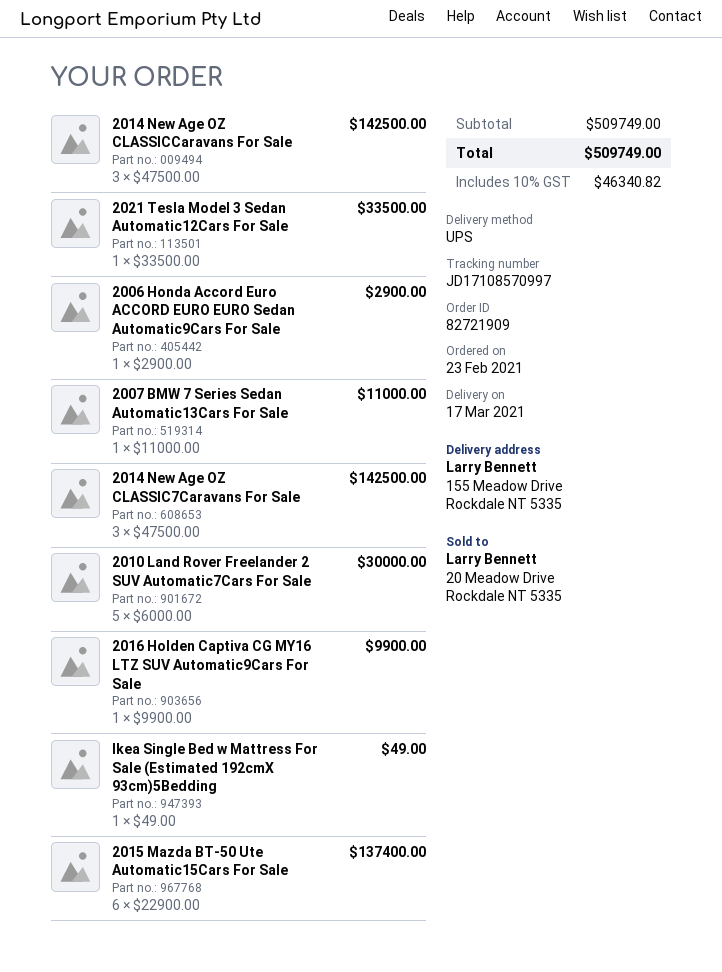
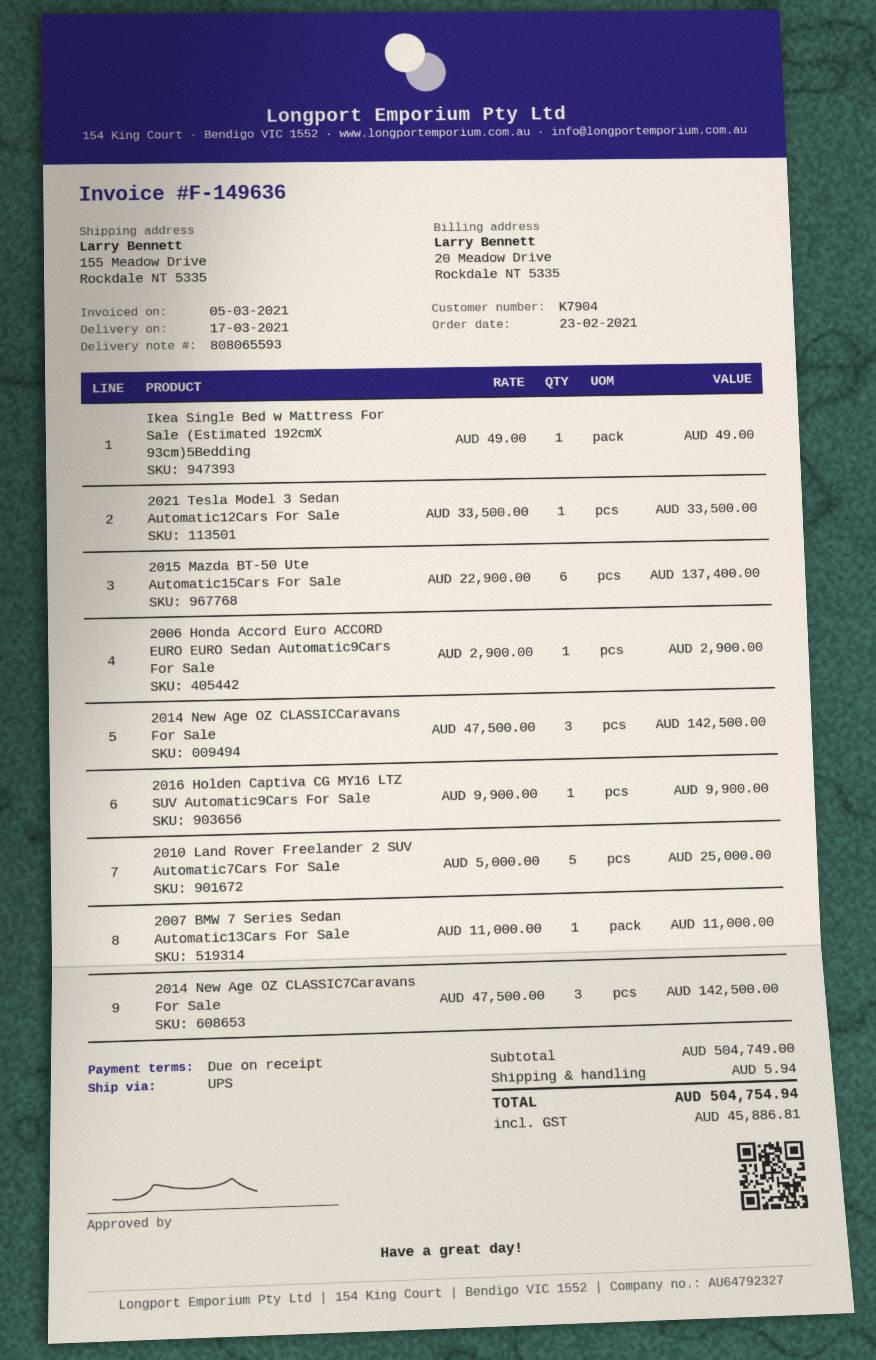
2010 Land Rover Freelander 2 SUV Automatic7Cars For Sale: 5 x 6000.00 = 30000.00 -> 5 x 5000.00 = 25000.00
subtotal: 509749.00 -> 504749.00
shipping: none -> 5.94
tax: 46340.82 -> 45886.81
total: 509749.00 -> 504754.94

